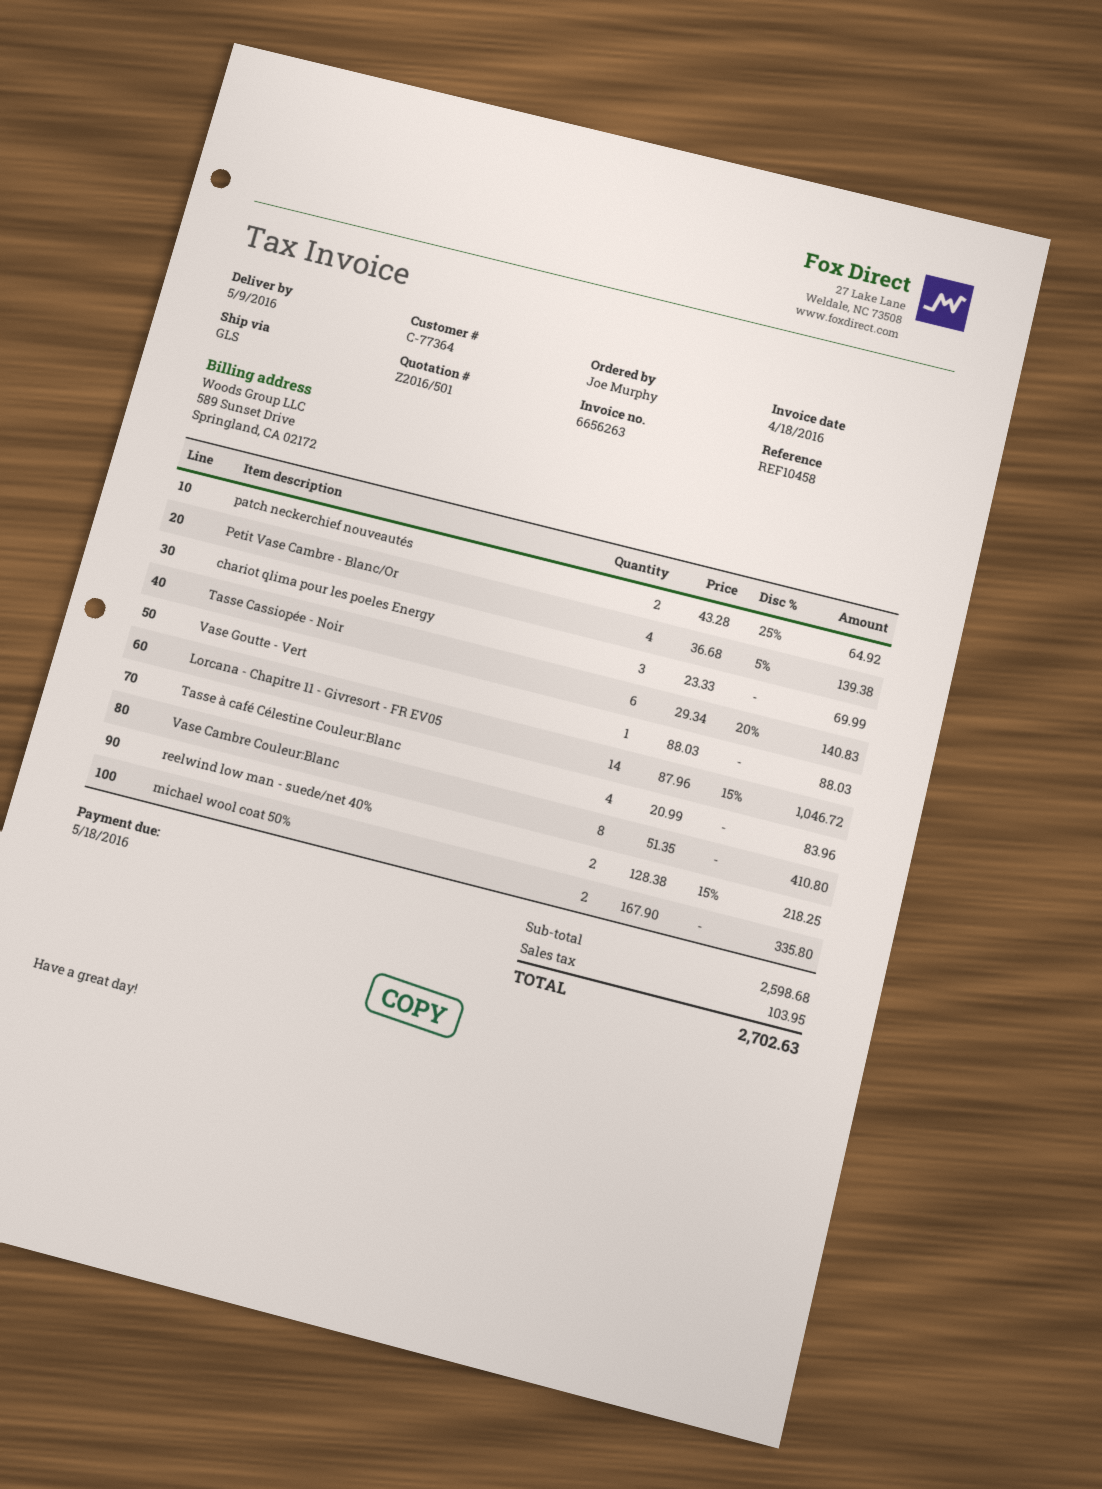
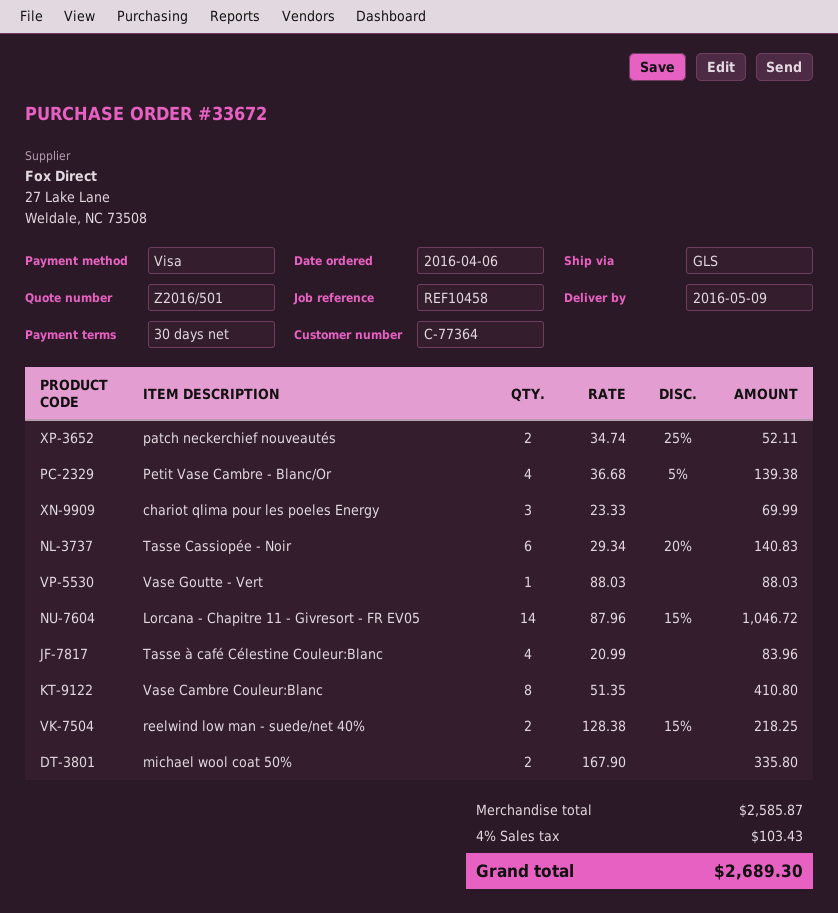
patch neckerchief nouveautés: 2 x 43.28 - 25% = 64.92 -> 2 x 34.74 - 25% = 52.11
subtotal: 2598.68 -> 2585.87
tax: 103.95 -> 103.43
total: 2702.63 -> 2689.30

